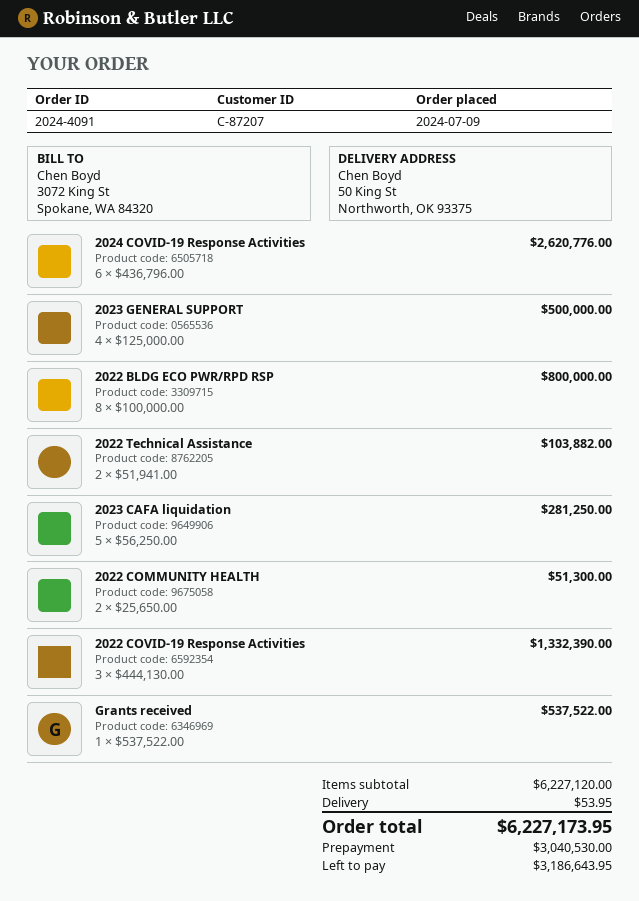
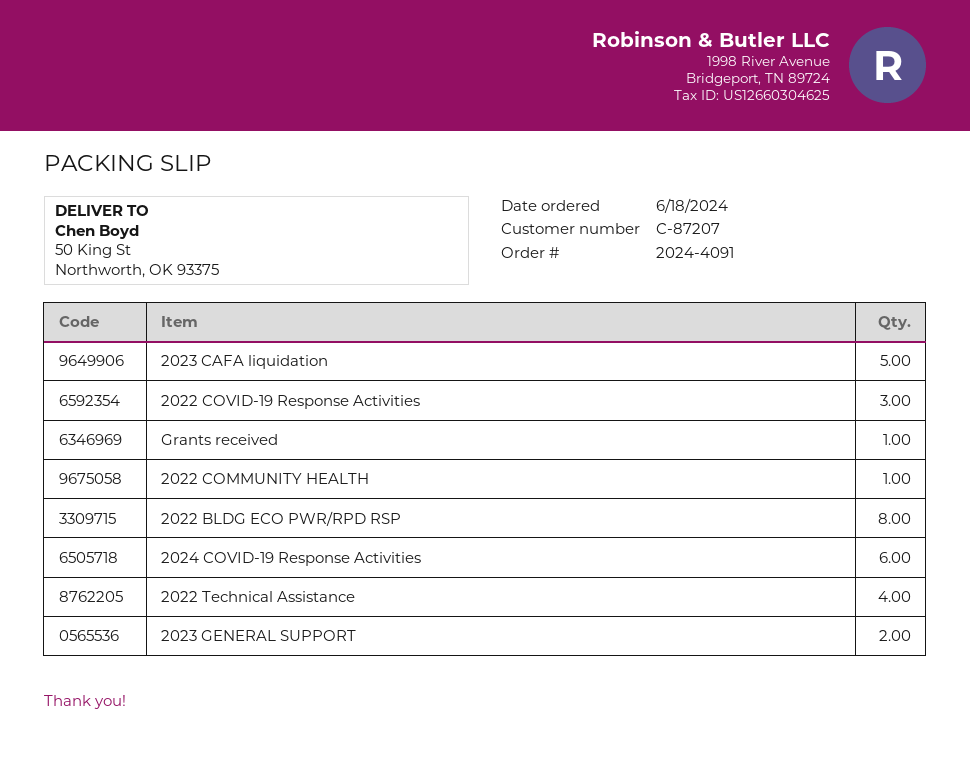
order date: 2024-07-09 -> 2024-06-18
2023 GENERAL SUPPORT: 4 -> 2
2022 Technical Assistance: 2 -> 4
2022 COMMUNITY HEALTH: 2 -> 1

